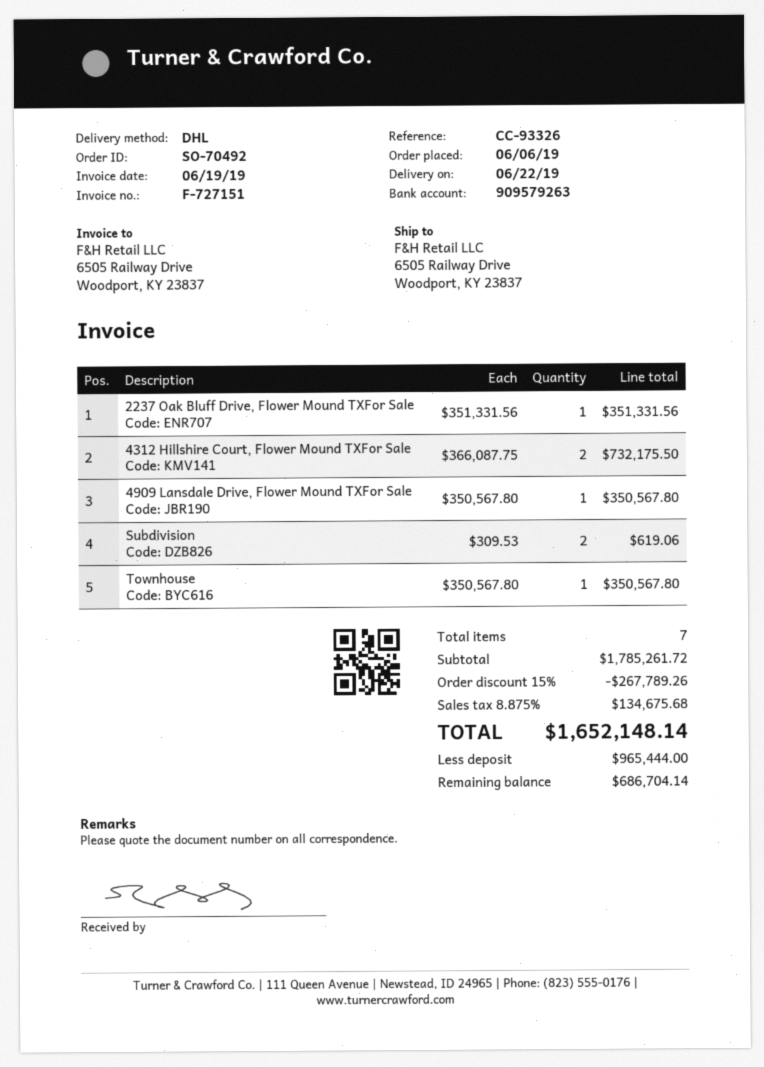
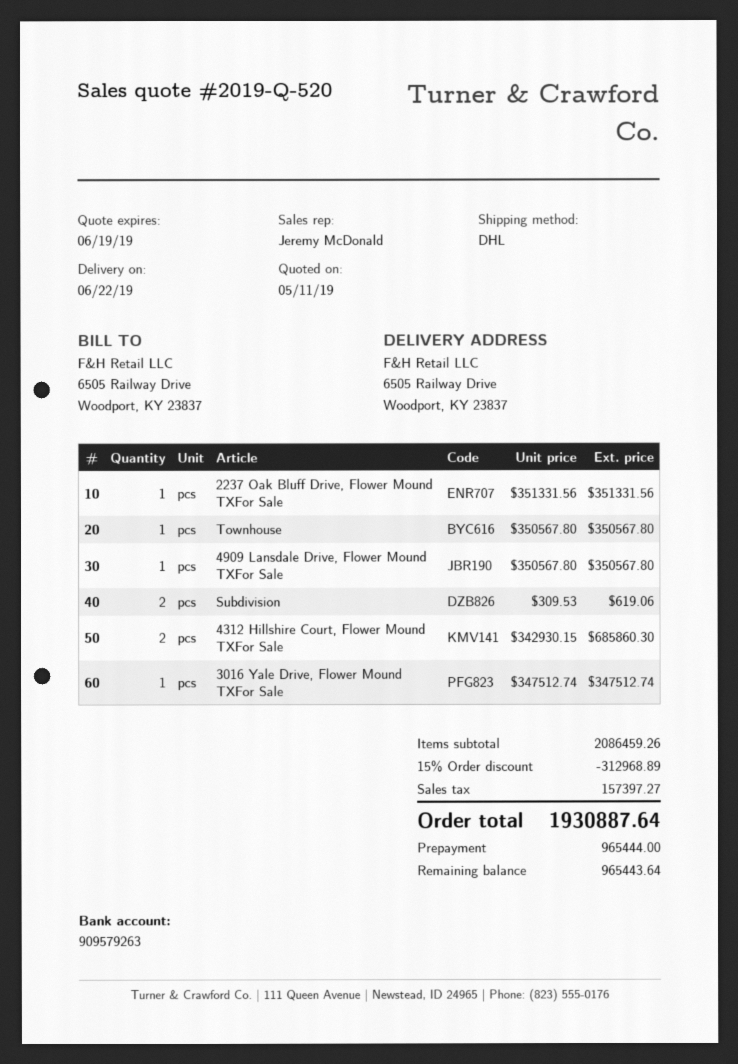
4312 Hillshire Court, Flower Mound TXFor Sale: 2 x 366087.75 = 732175.50 -> 2 x 342930.15 = 685860.30
3016 Yale Drive, Flower Mound TXFor Sale: none -> 1 x 347512.74 = 347512.74
subtotal: 1785261.72 -> 2086459.26
discount: 15% = 267789.26 -> 15% = 312968.89
tax: 134675.68 -> 157397.27
total: 1652148.14 -> 1930887.64
balance: 686704.14 -> 965443.64

